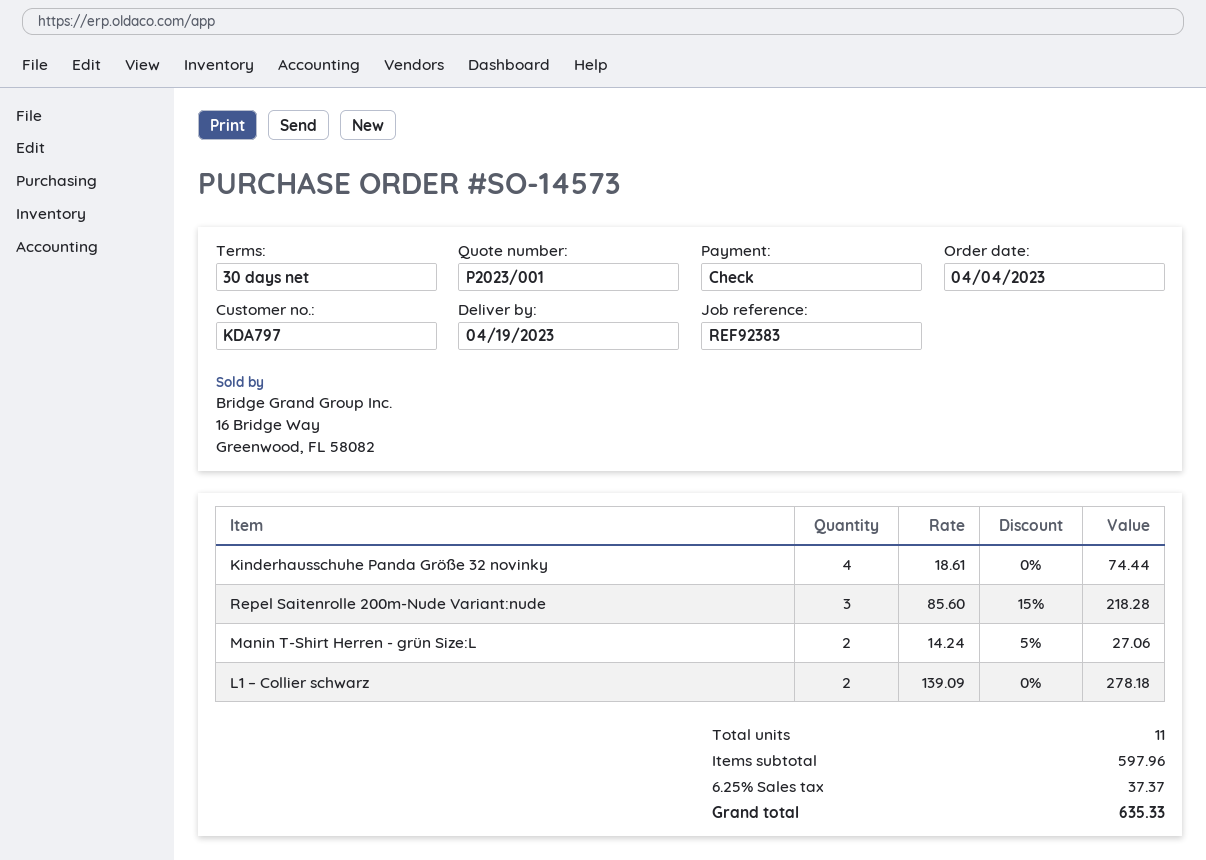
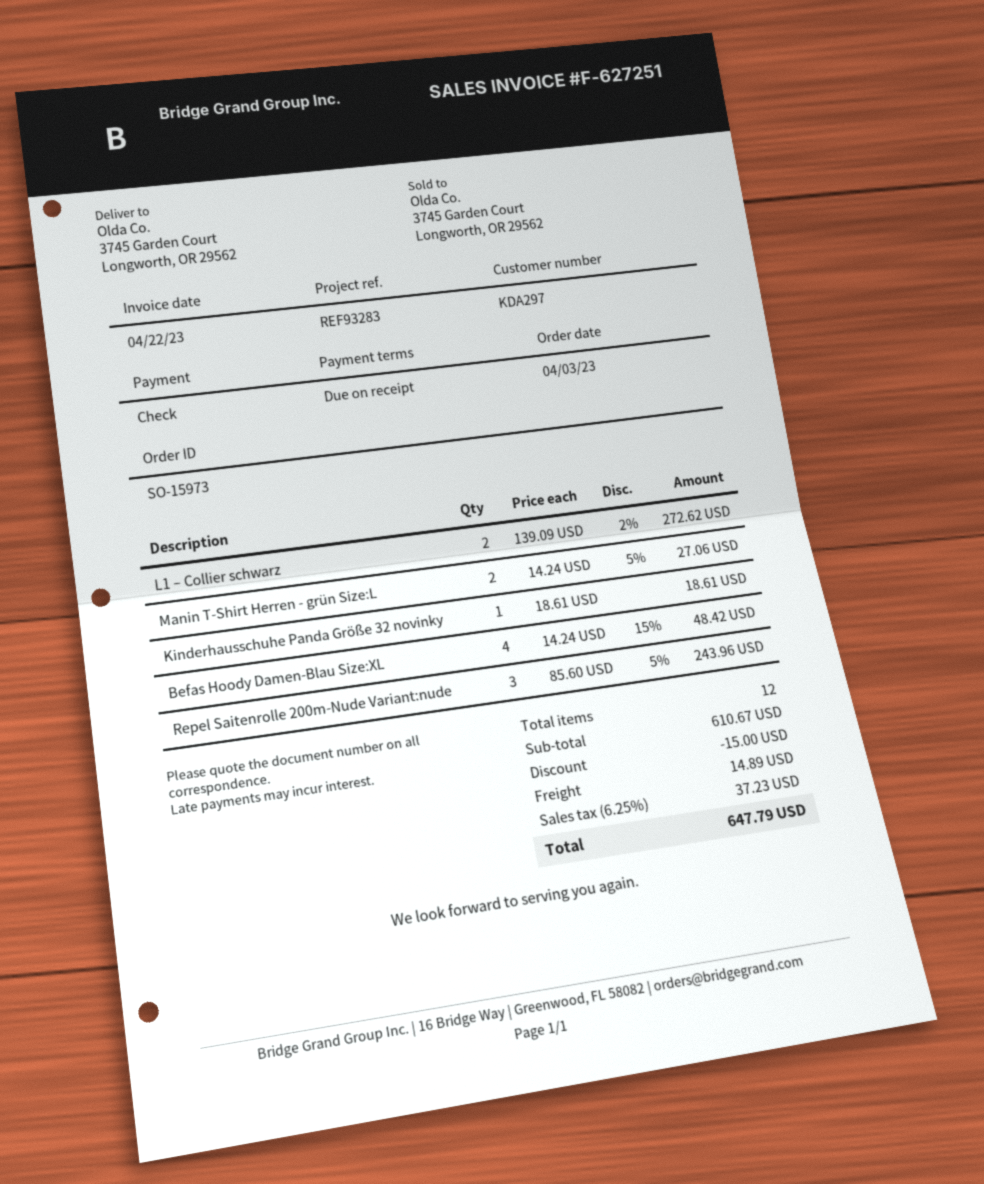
order number: SO-14573 -> SO-15973
order date: 2023-04-04 -> 2023-04-03
payment terms: 30 days -> on receipt
customer number: KDA797 -> KDA297
reference: REF92383 -> REF93283
Kinderhausschuhe Panda Größe 32 novinky: 4 x 18.61 = 74.44 -> 1 x 18.61 = 18.61
Repel Saitenrolle 200m-Nude Variant:nude: 3 x 85.60 - 15% = 218.28 -> 3 x 85.60 - 5% = 243.96
L1 – Collier schwarz: 2 x 139.09 = 278.18 -> 2 x 139.09 - 2% = 272.62
Befas Hoody Damen-Blau Size:XL: none -> 4 x 14.24 - 15% = 48.42
total quantity: 11 -> 12
subtotal: 597.96 -> 610.67
discount: none -> 15.00
shipping: none -> 14.89
tax: 6.25% = 37.37 -> 6.25% = 37.23
total: 635.33 -> 647.79

